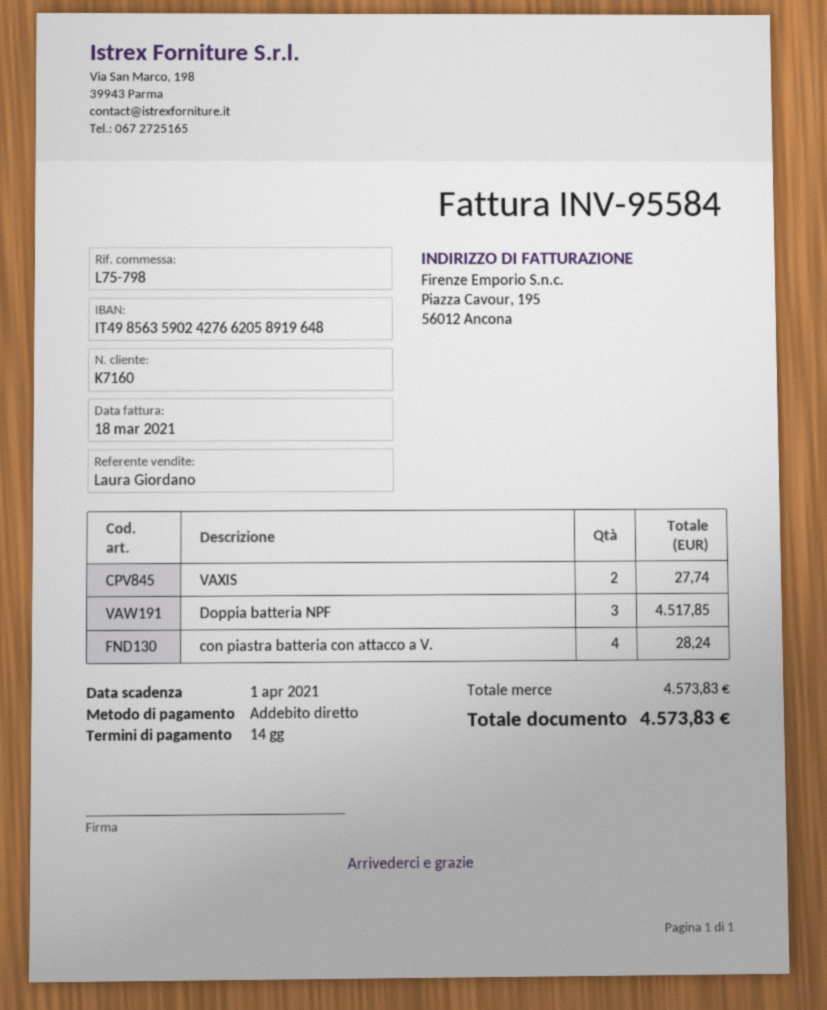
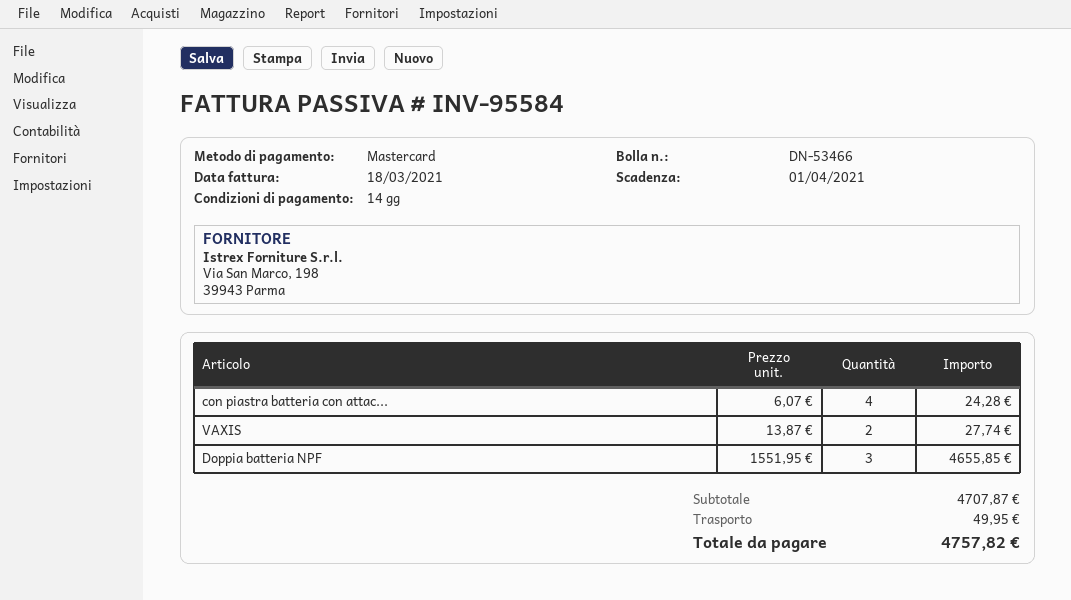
payment method: direct debit -> Mastercard
Doppia batteria NPF: 3 for 4517.85 -> 3 for 4655.85
con piastra batteria con attacco a V.: 4 for 28.24 -> 4 for 24.28
subtotal: 4573.83 -> 4707.87
shipping: none -> 49.95
total: 4573.83 -> 4757.82

